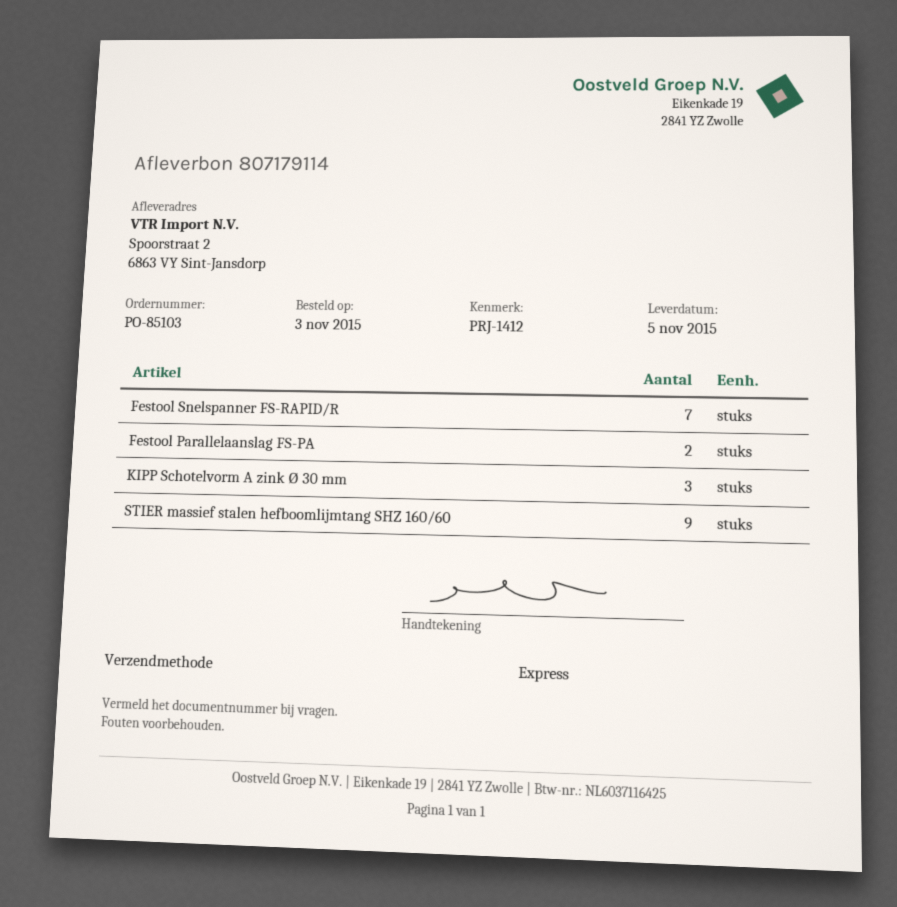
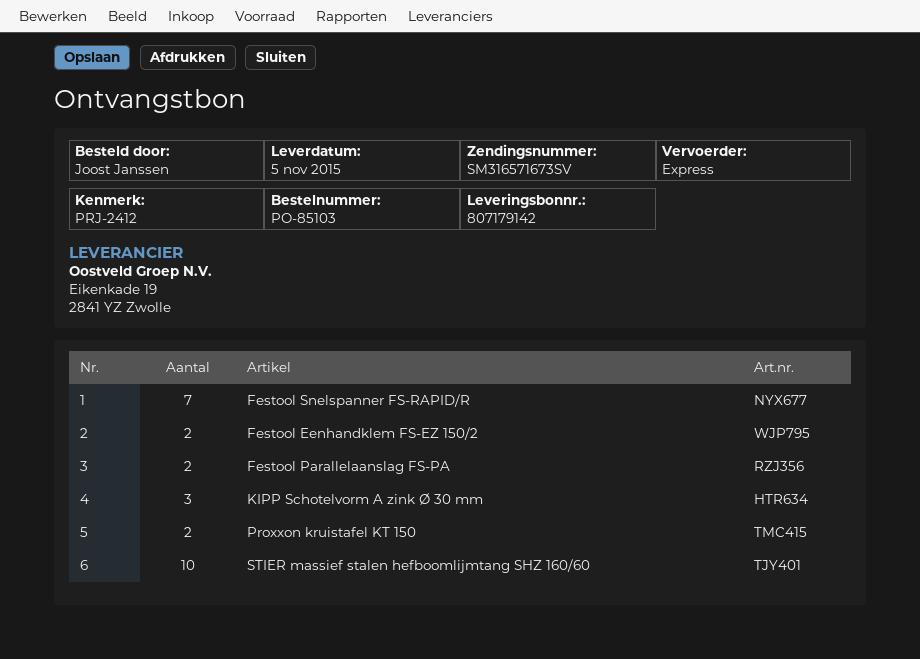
delivery note number: 807179114 -> 807179142
reference: PRJ-1412 -> PRJ-2412
STIER massief stalen hefboomlijmtang SHZ 160/60: 9 -> 10
Festool Eenhandklem FS-EZ 150/2: none -> 2
Proxxon kruistafel KT 150: none -> 2

